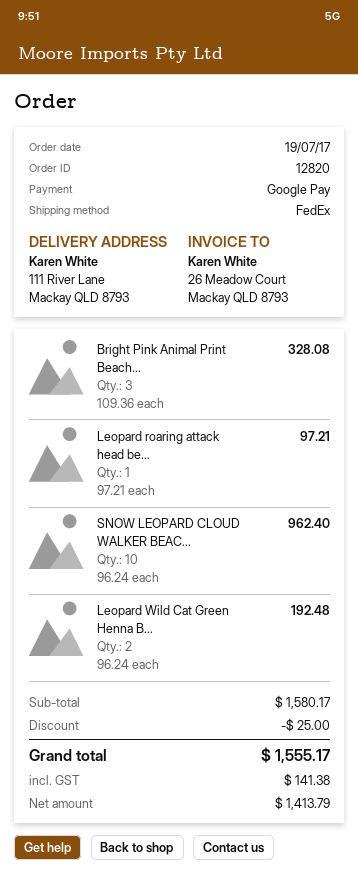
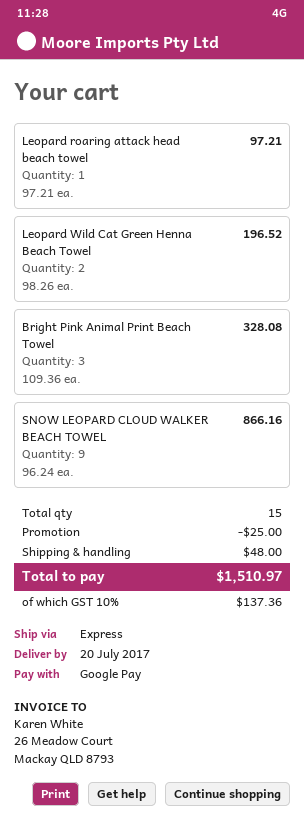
shipping method: FedEx -> express
SNOW LEOPARD CLOUD WALKER BEAC...: 10 x 96.24 = 962.40 -> 9 x 96.24 = 866.16
Leopard Wild Cat Green Henna B...: 2 x 96.24 = 192.48 -> 2 x 98.26 = 196.52
shipping: none -> 48.00
tax: 141.38 -> 137.36
total: 1555.17 -> 1510.97

